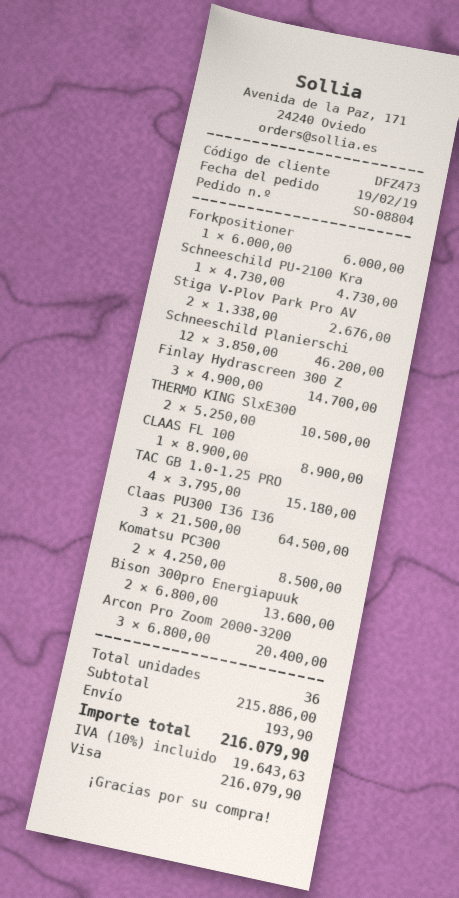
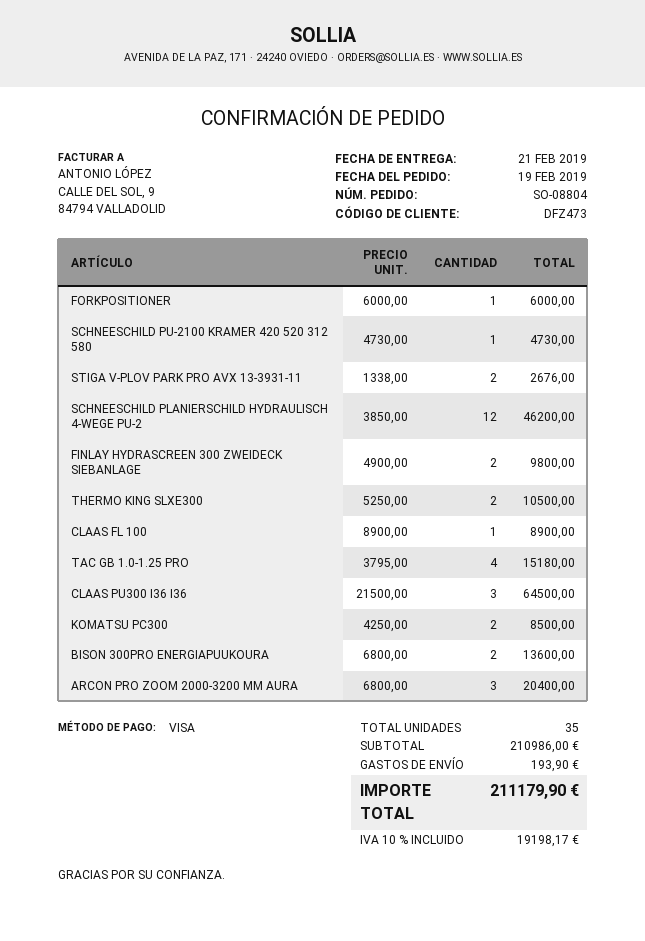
Finlay Hydrascreen 300 Z: 3 x 4900.00 = 14700.00 -> 2 x 4900.00 = 9800.00
total quantity: 36 -> 35
subtotal: 215886.00 -> 210986.00
tax: 10% = 19643.63 -> 10% = 19198.17
total: 216079.90 -> 211179.90

